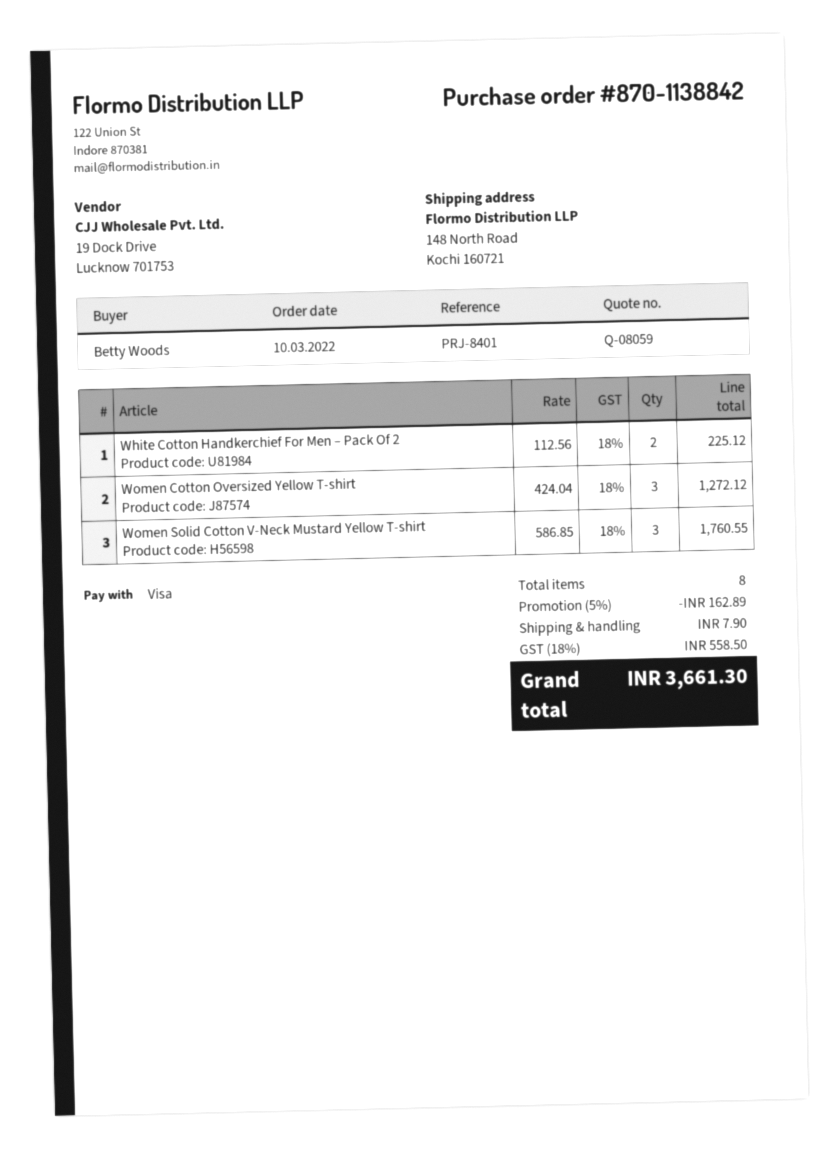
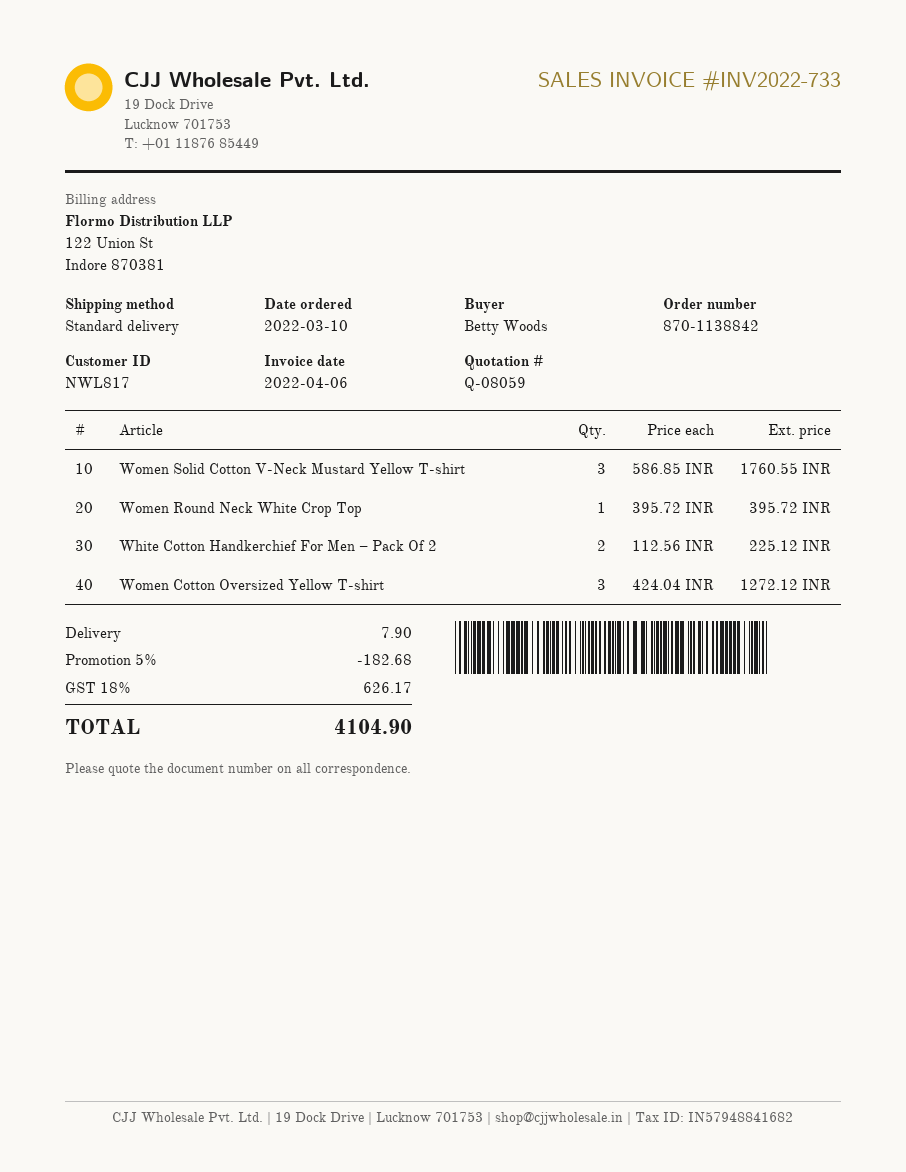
Women Round Neck White Crop Top: none -> 1 x 395.72 = 395.72
discount: 5% = 162.89 -> 5% = 182.68
tax: 18% = 558.50 -> 18% = 626.17
total: 3661.30 -> 4104.90

